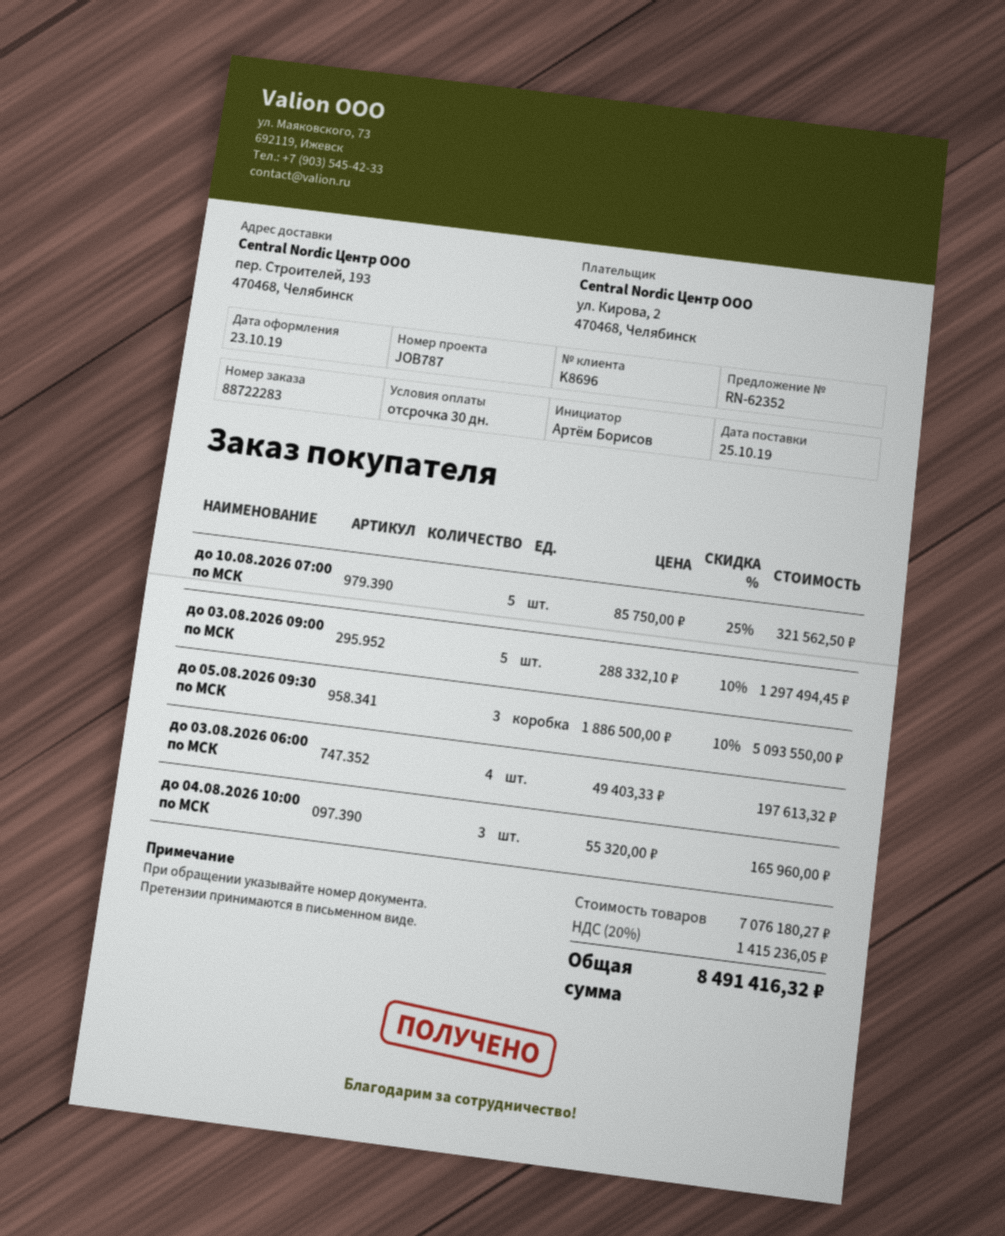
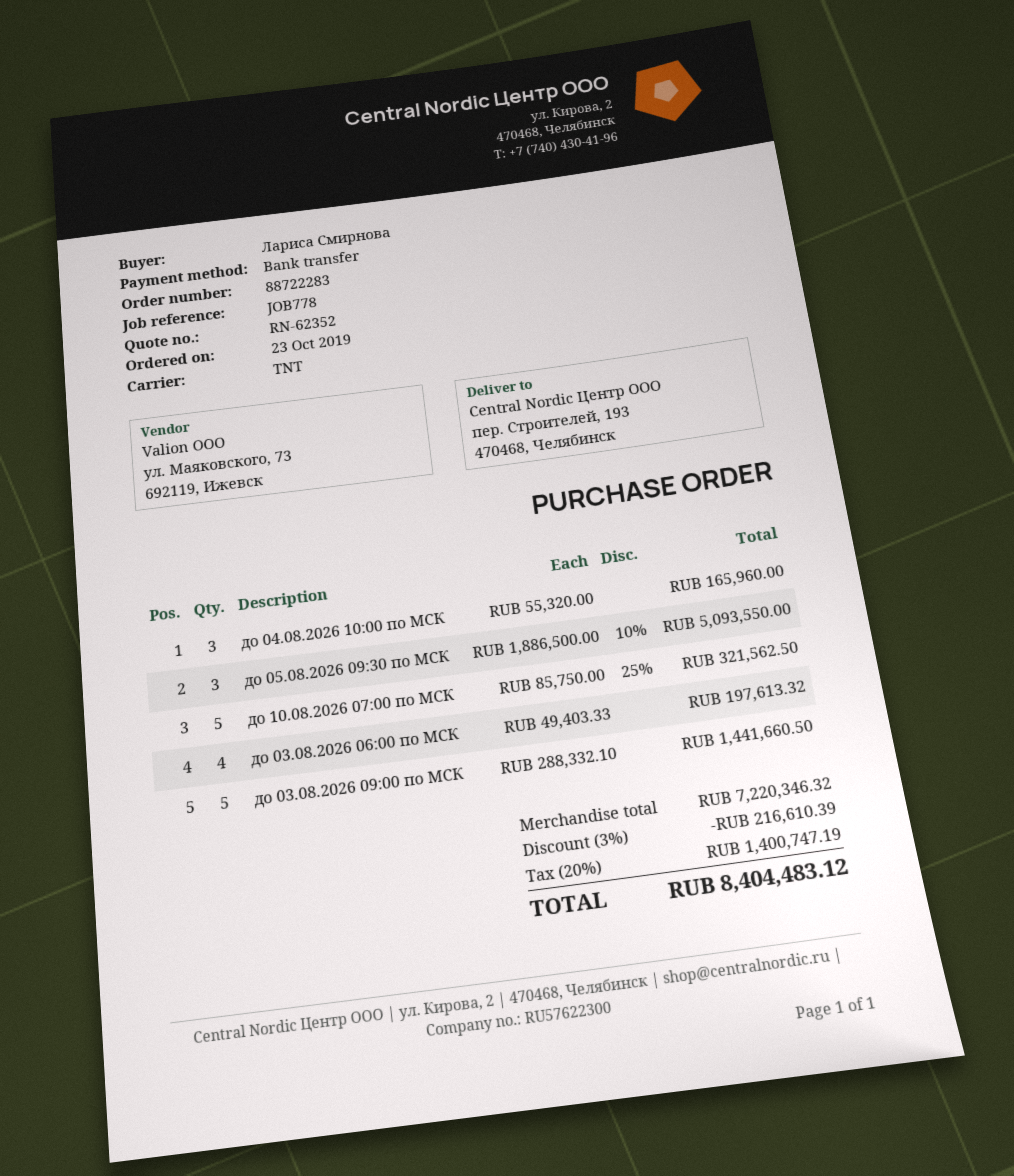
reference: JOB787 -> JOB778
ordered by: Артём Борисов -> Лариса Смирнова
до 03.08.2026 09:00 по МСК: 5 x 288332.10 - 10% = 1297494.45 -> 5 x 288332.10 = 1441660.50
subtotal: 7076180.27 -> 7220346.32
discount: none -> 3% = 216610.39
tax: 20% = 1415236.05 -> 20% = 1400747.19
total: 8491416.32 -> 8404483.12

